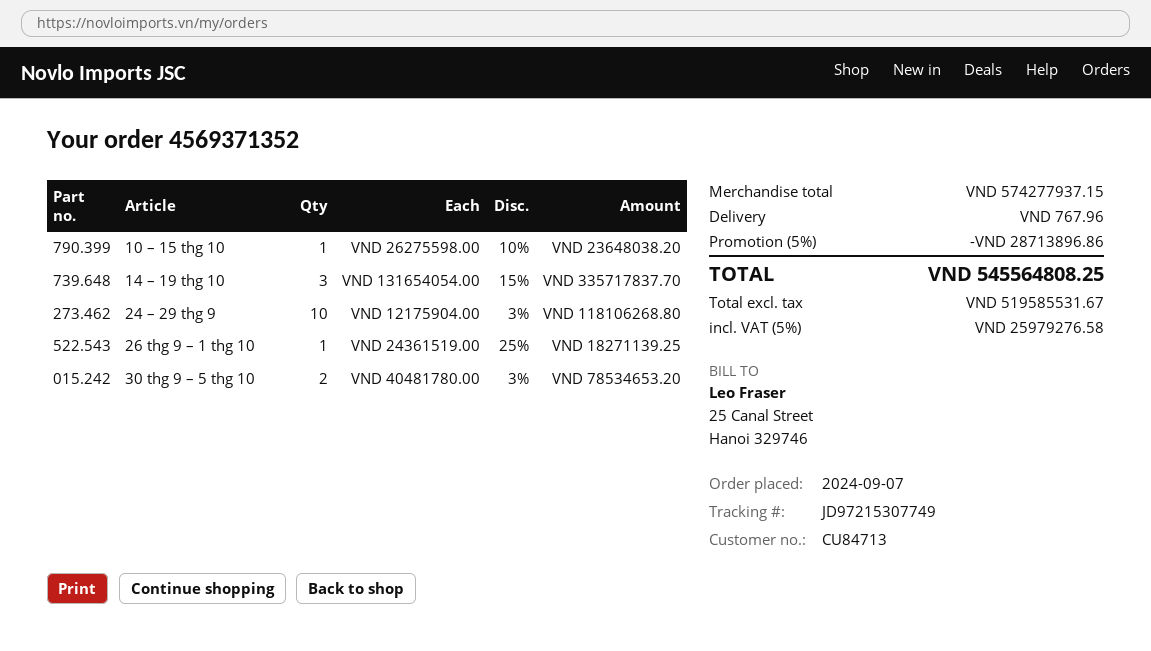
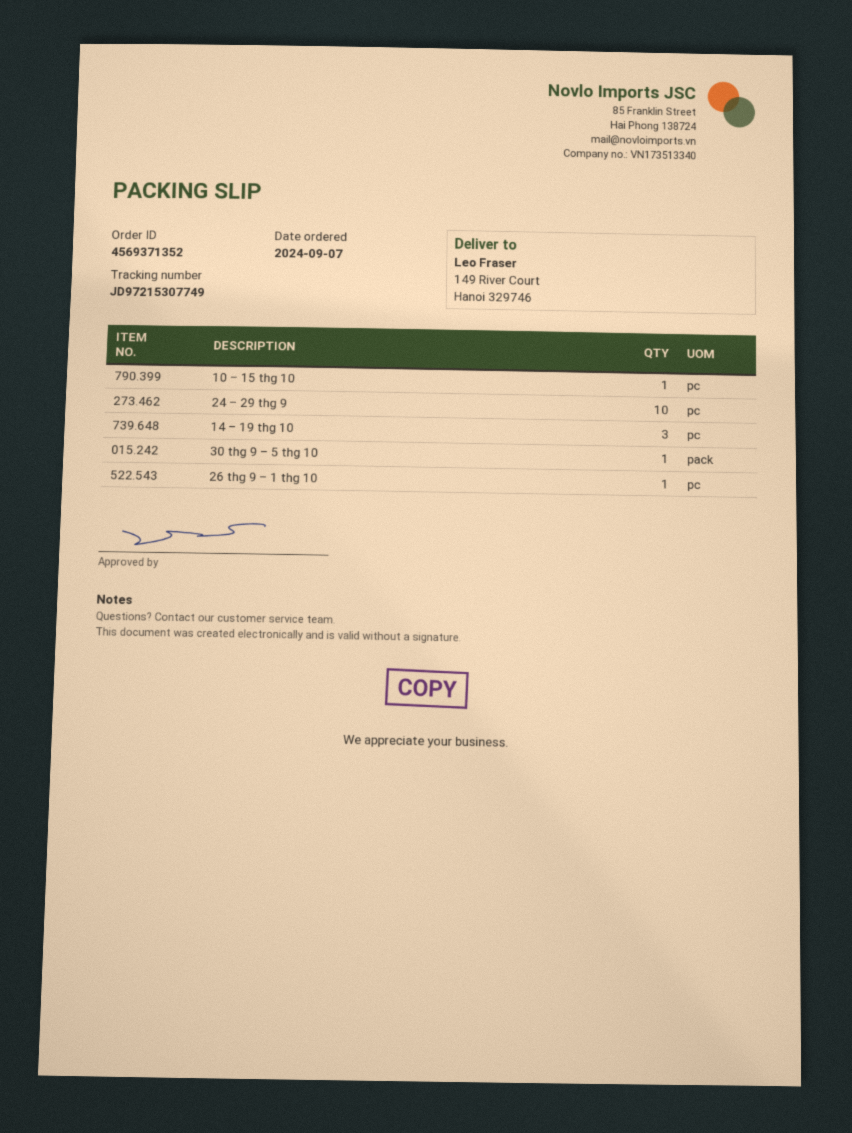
30 thg 9 – 5 thg 10: 2 -> 1

